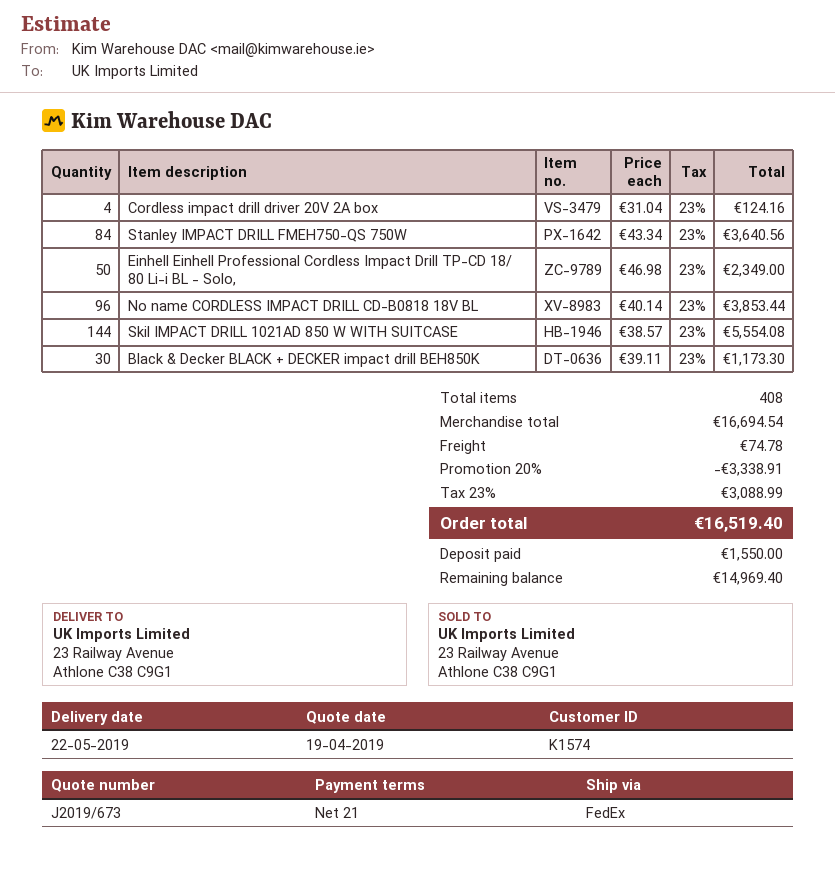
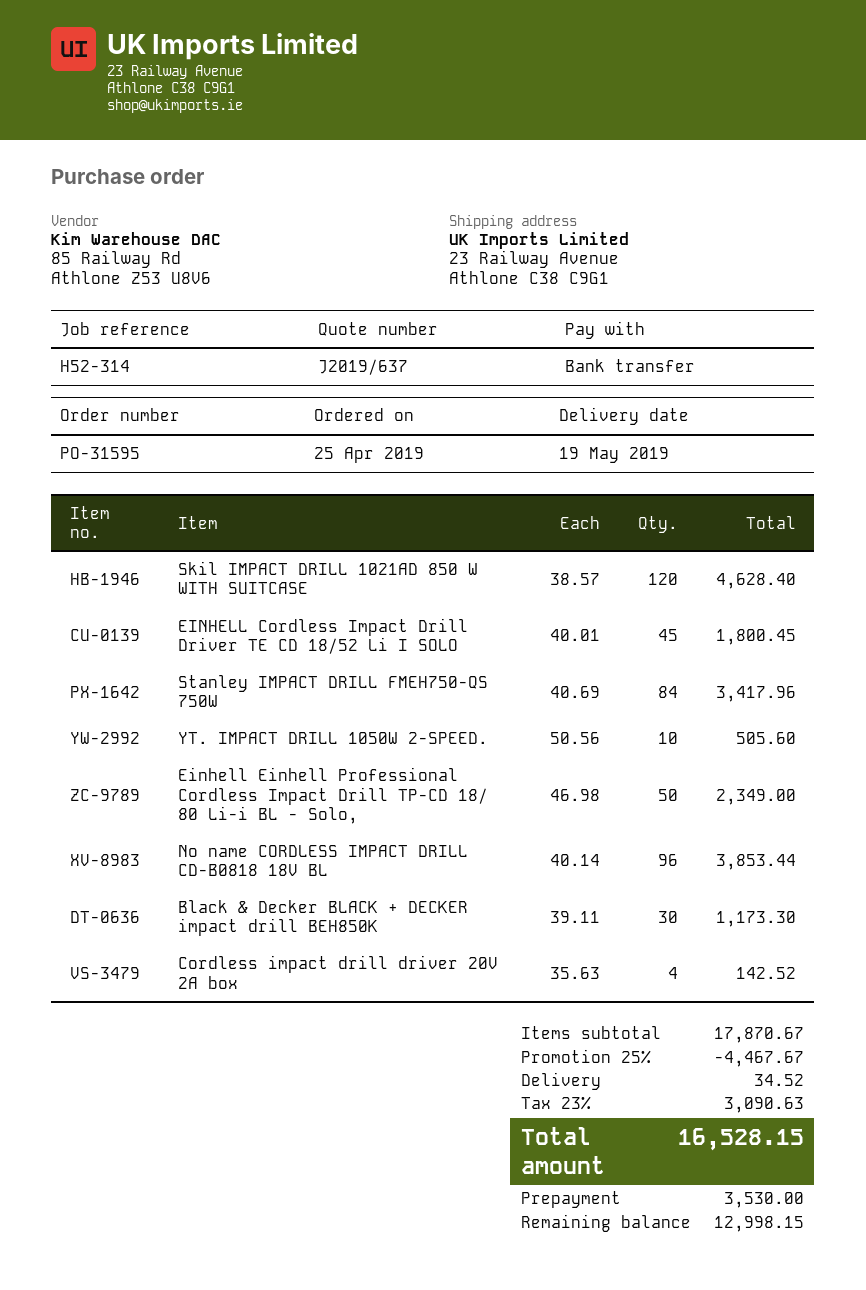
quote number: J2019/673 -> J2019/637
delivery date: 2019-05-22 -> 2019-05-19
Cordless impact drill driver 20V 2A box: 4 x 31.04 = 124.16 -> 4 x 35.63 = 142.52
Stanley IMPACT DRILL FMEH750-QS 750W: 84 x 43.34 = 3640.56 -> 84 x 40.69 = 3417.96
Skil IMPACT DRILL 1021AD 850 W WITH SUITCASE: 144 x 38.57 = 5554.08 -> 120 x 38.57 = 4628.40
EINHELL Cordless Impact Drill Driver TE CD 18/52 Li I SOLO: none -> 45 x 40.01 = 1800.45
YT. IMPACT DRILL 1050W 2-SPEED.: none -> 10 x 50.56 = 505.60
subtotal: 16694.54 -> 17870.67
discount: 20% = 3338.91 -> 25% = 4467.67
shipping: 74.78 -> 34.52
tax: 23% = 3088.99 -> 23% = 3090.63
total: 16519.40 -> 16528.15
deposit: 1550.00 -> 3530.00
balance: 14969.40 -> 12998.15

